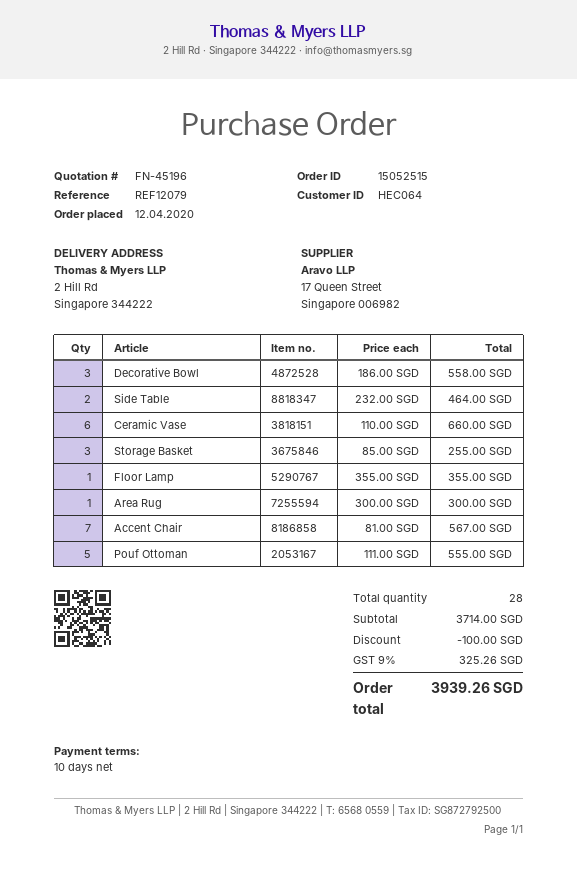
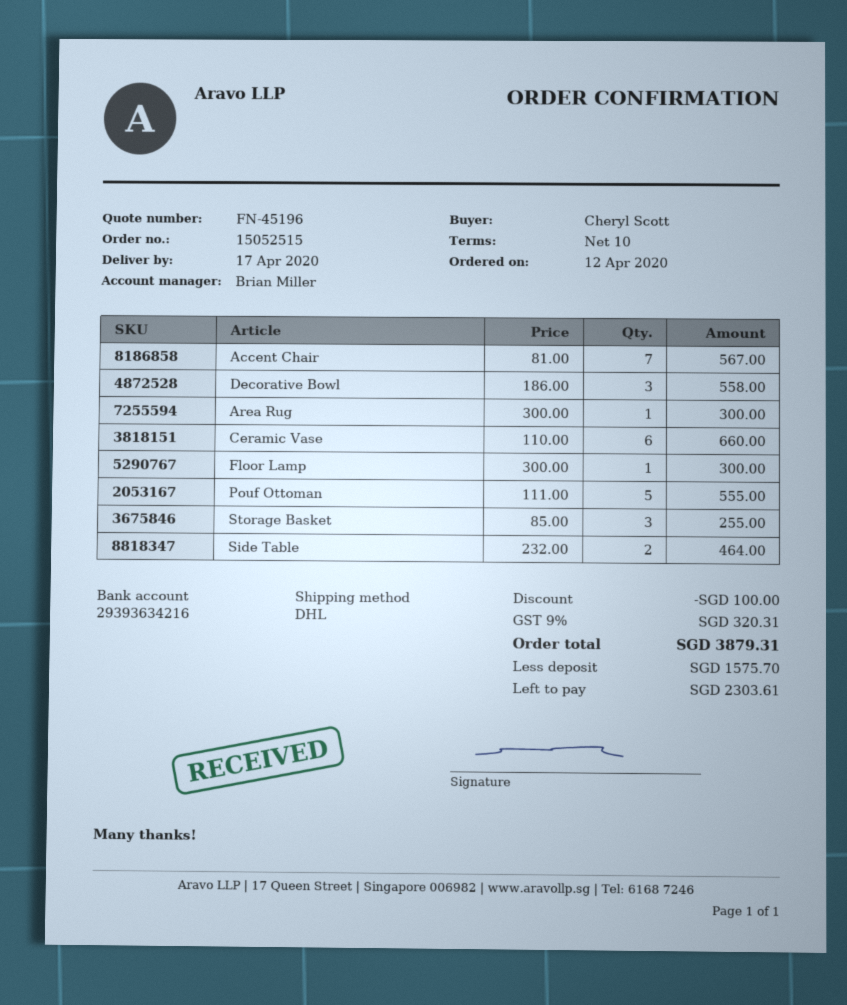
Floor Lamp: 1 x 355.00 = 355.00 -> 1 x 300.00 = 300.00
tax: 9% = 325.26 -> 9% = 320.31
total: 3939.26 -> 3879.31

